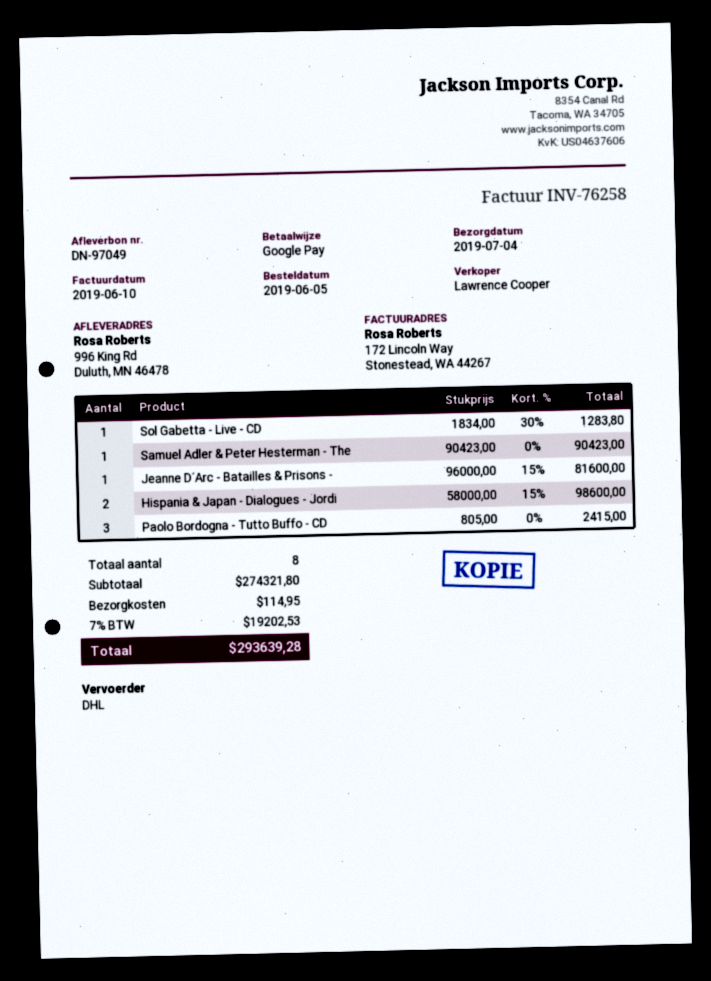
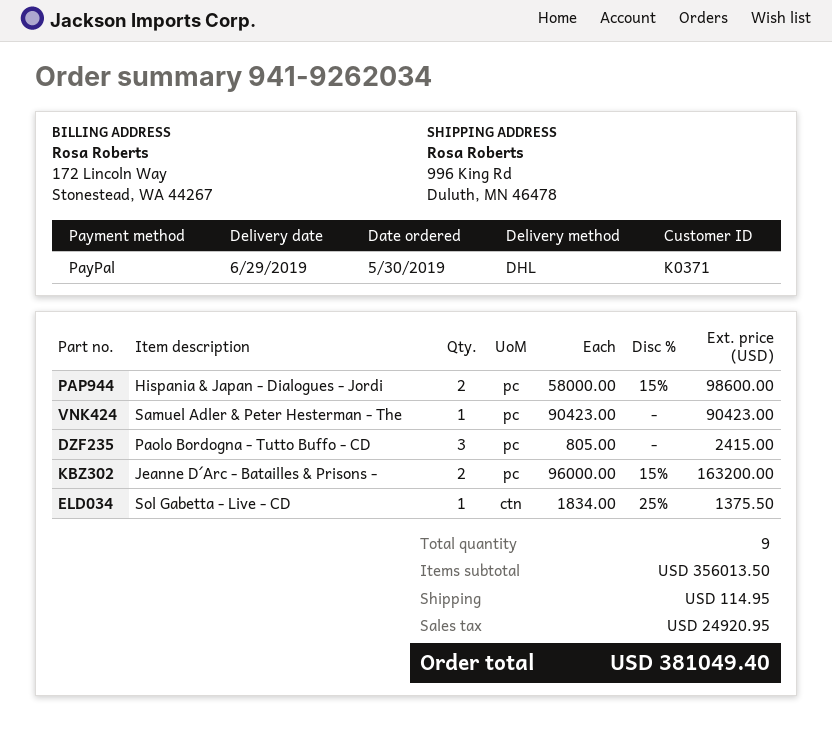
order date: 2019-06-05 -> 2019-05-30
delivery date: 2019-07-04 -> 2019-06-29
payment method: Google Pay -> PayPal
Sol Gabetta - Live - CD: 1 x 1834.00 - 30% = 1283.80 -> 1 x 1834.00 - 25% = 1375.50
Jeanne D´Arc - Batailles & Prisons -: 1 x 96000.00 - 15% = 81600.00 -> 2 x 96000.00 - 15% = 163200.00
total quantity: 8 -> 9
subtotal: 274321.80 -> 356013.50
tax: 19202.53 -> 24920.95
total: 293639.28 -> 381049.40

